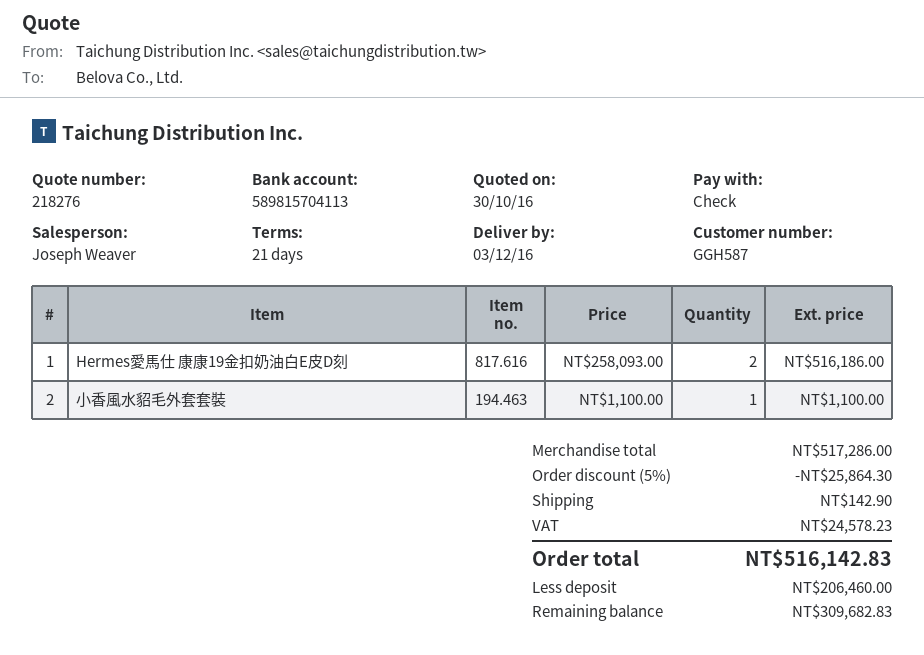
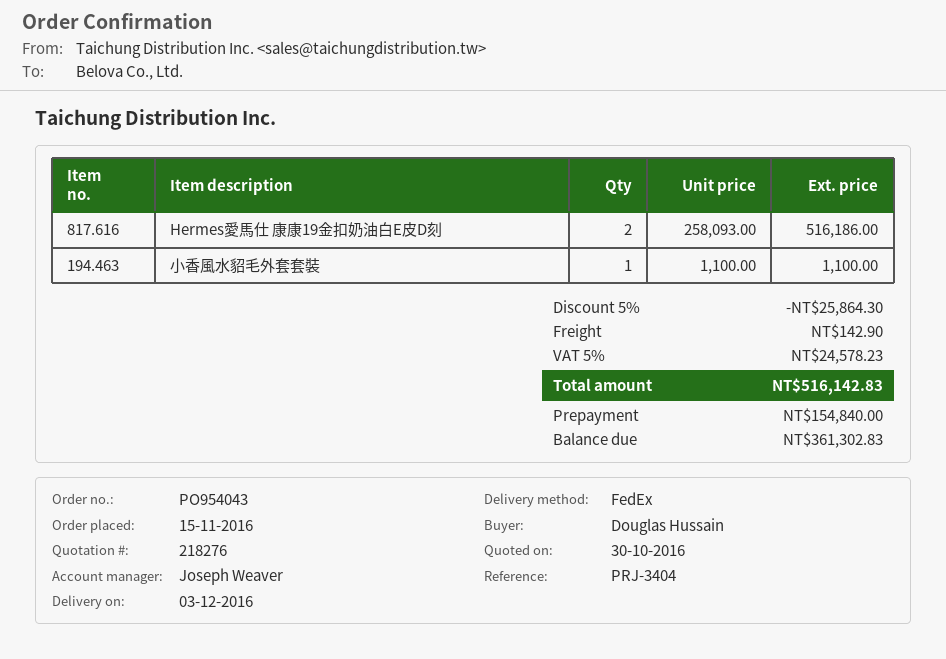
deposit: 206460.00 -> 154840.00
balance: 309682.83 -> 361302.83

